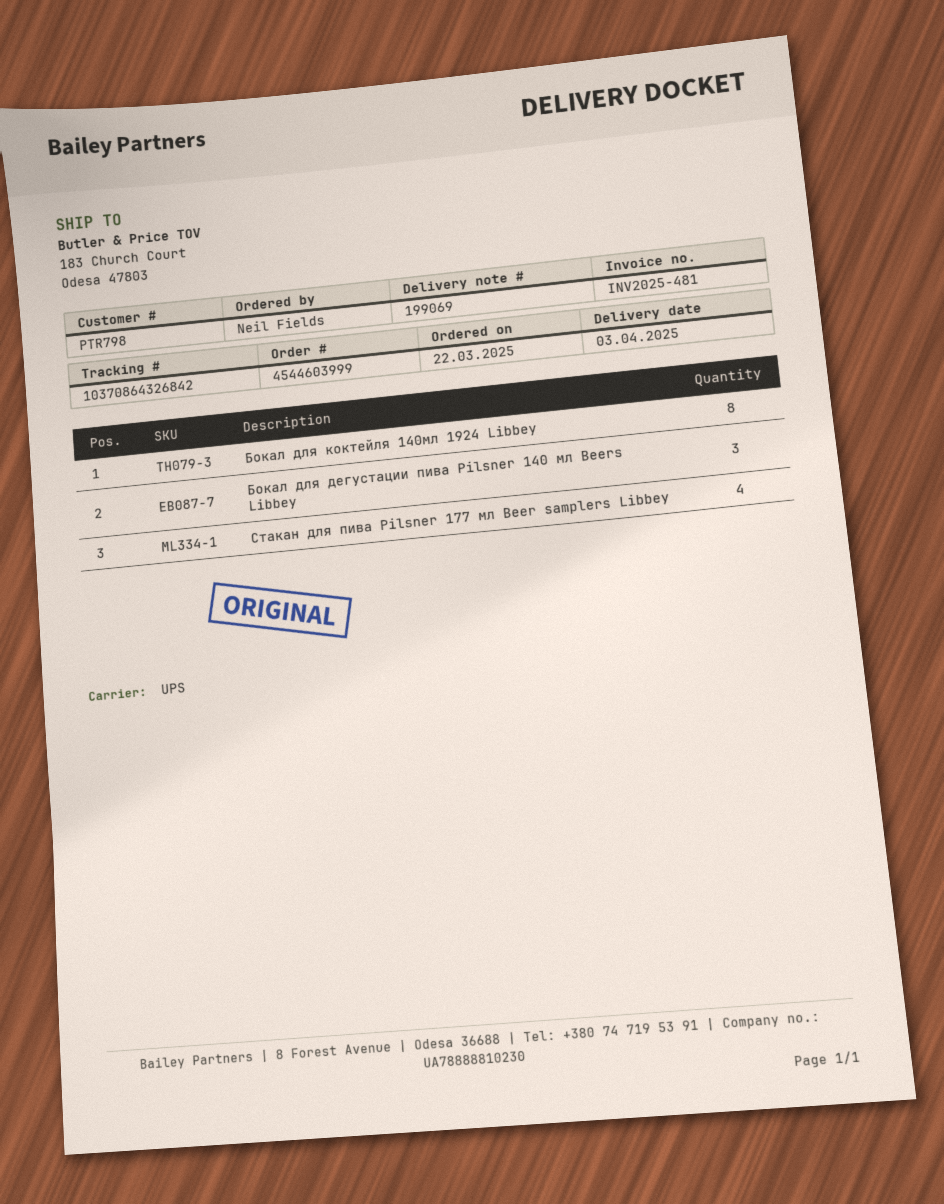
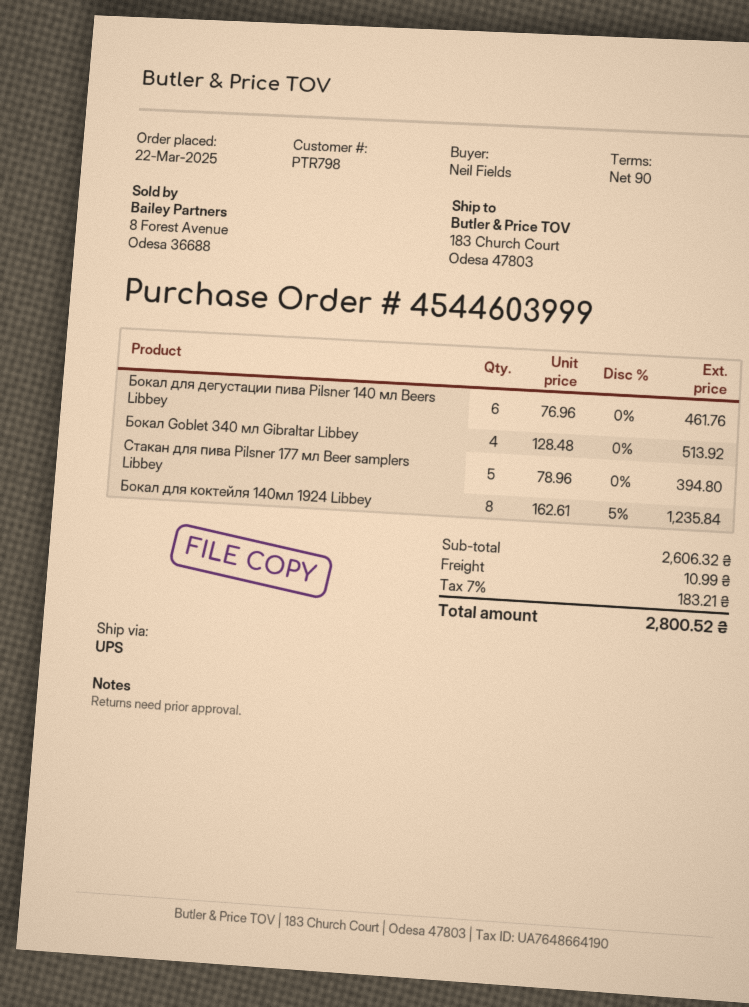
Бокал для дегустации пива Pilsner 140 мл Beers Libbey: 3 -> 6
Стакан для пива Pilsner 177 мл Beer samplers Libbey: 4 -> 5
Бокал Goblet 340 мл Gibraltar Libbey: none -> 4

